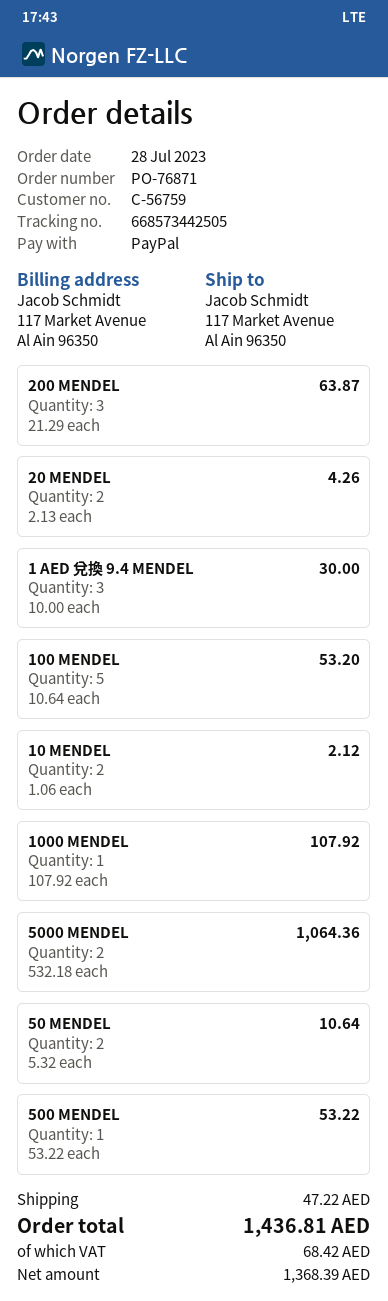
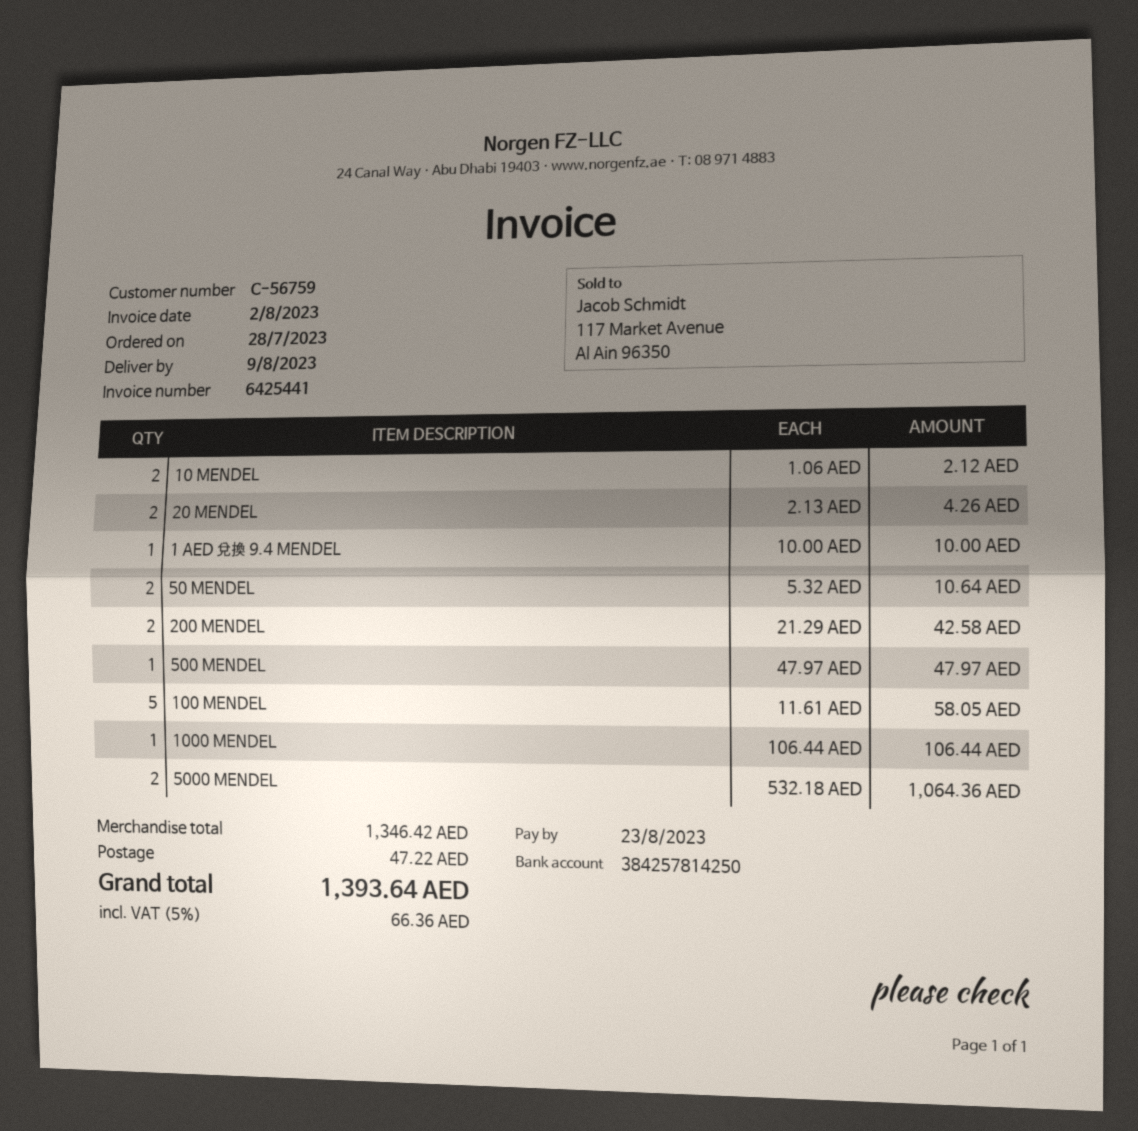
200 MENDEL: 3 x 21.29 = 63.87 -> 2 x 21.29 = 42.58
1 AED 兌換 9.4 MENDEL: 3 x 10.00 = 30.00 -> 1 x 10.00 = 10.00
100 MENDEL: 5 x 10.64 = 53.20 -> 5 x 11.61 = 58.05
1000 MENDEL: 1 x 107.92 = 107.92 -> 1 x 106.44 = 106.44
500 MENDEL: 1 x 53.22 = 53.22 -> 1 x 47.97 = 47.97
tax: 68.42 -> 66.36
total: 1436.81 -> 1393.64

